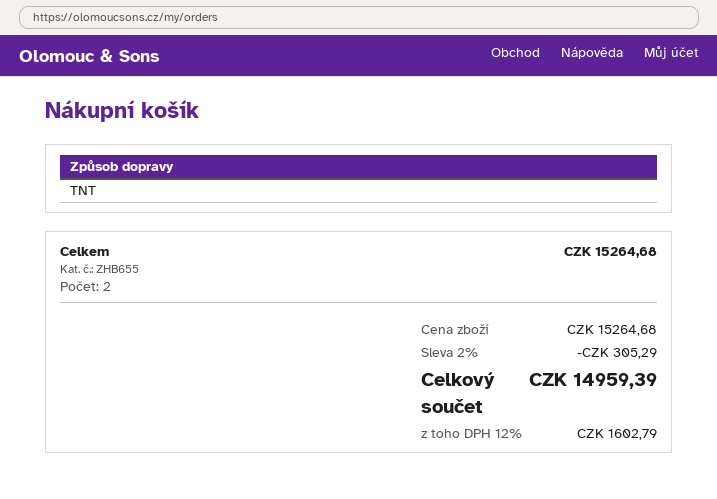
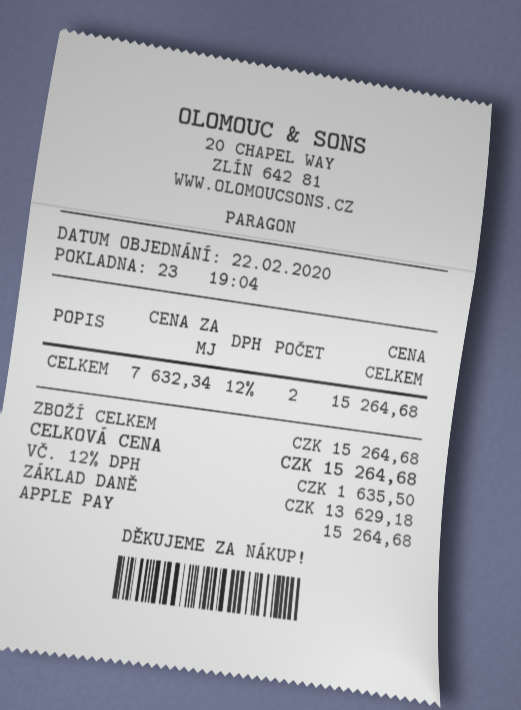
discount: 2% = 305.29 -> none
tax: 12% = 1602.79 -> 12% = 1635.50
total: 14959.39 -> 15264.68

